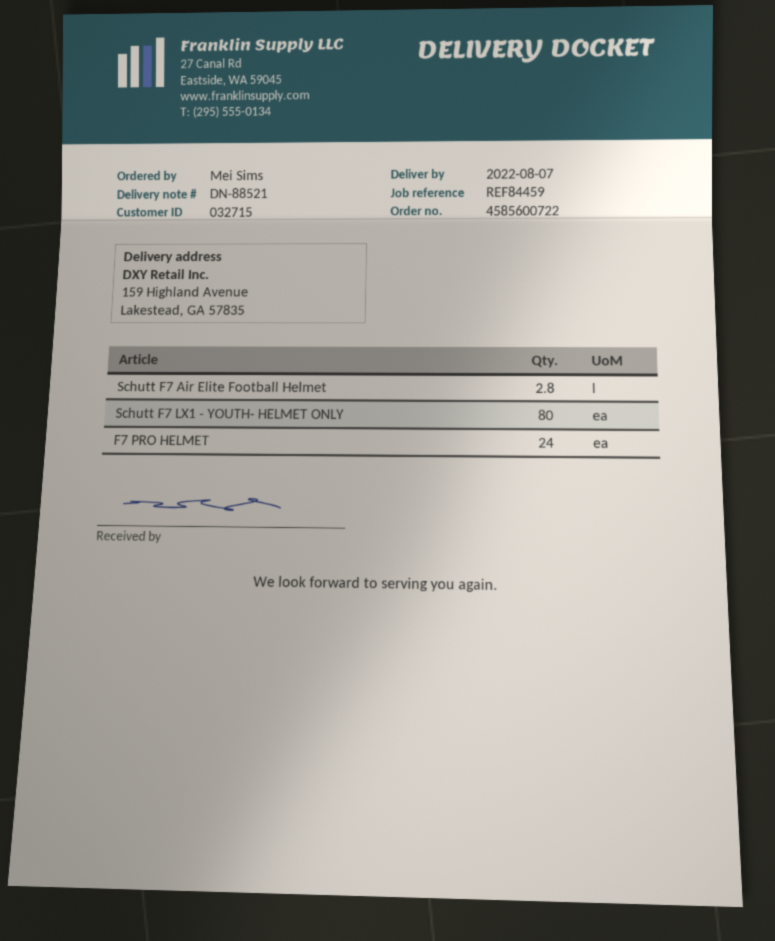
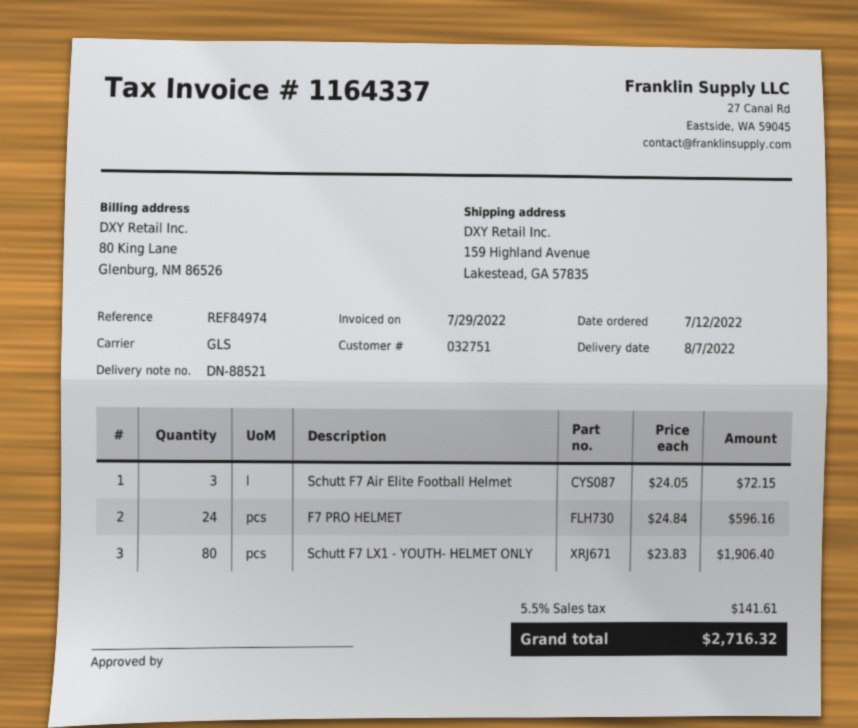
customer number: 032715 -> 032751
reference: REF84459 -> REF84974
Schutt F7 Air Elite Football Helmet: 2.8 -> 3

